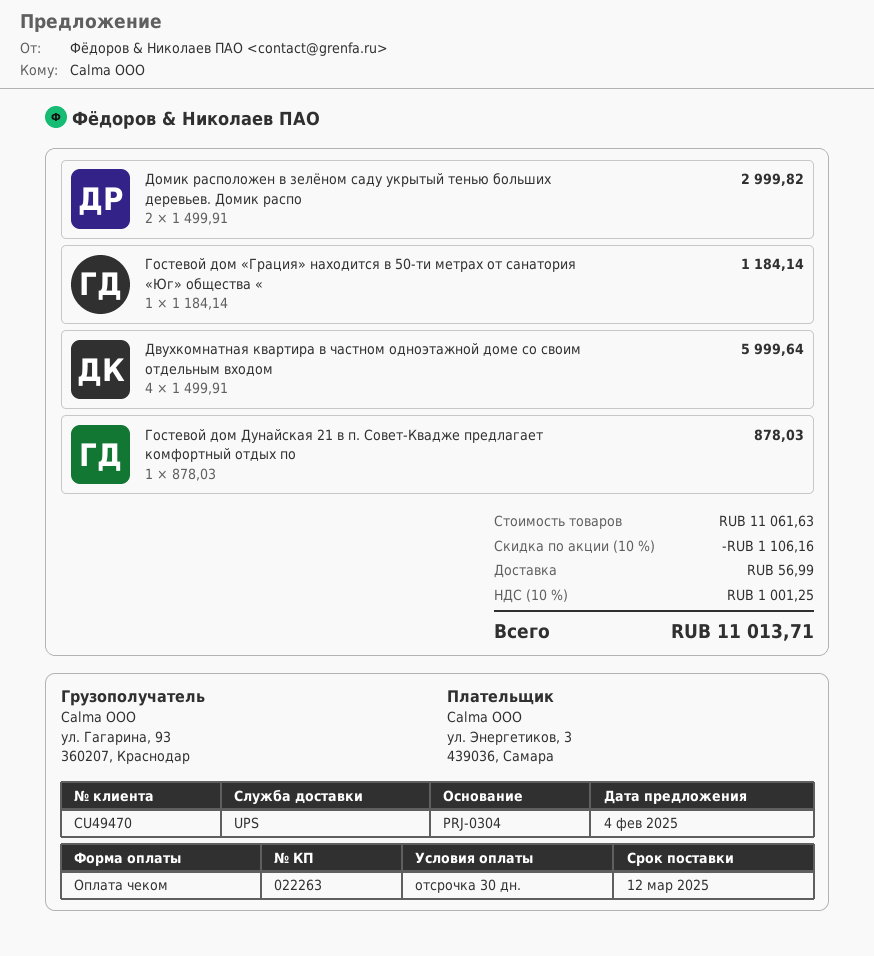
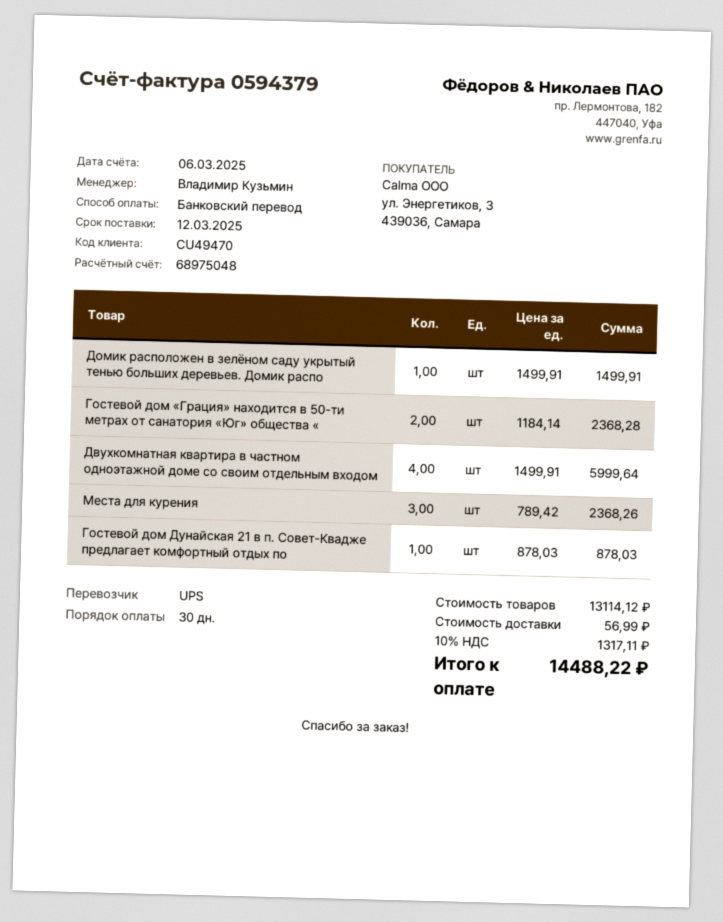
payment method: cheque -> bank transfer
Домик расположен в зелёном саду укрытый тенью больших деревьев. Домик распо: 2 x 1499.91 = 2999.82 -> 1 x 1499.91 = 1499.91
Гостевой дом «Грация» находится в 50-ти метрах от санатория «Юг» общества «: 1 x 1184.14 = 1184.14 -> 2 x 1184.14 = 2368.28
Места для курения: none -> 3 x 789.42 = 2368.26
subtotal: 11061.63 -> 13114.12
discount: 10% = 1106.16 -> none
tax: 10% = 1001.25 -> 10% = 1317.11
total: 11013.71 -> 14488.22

